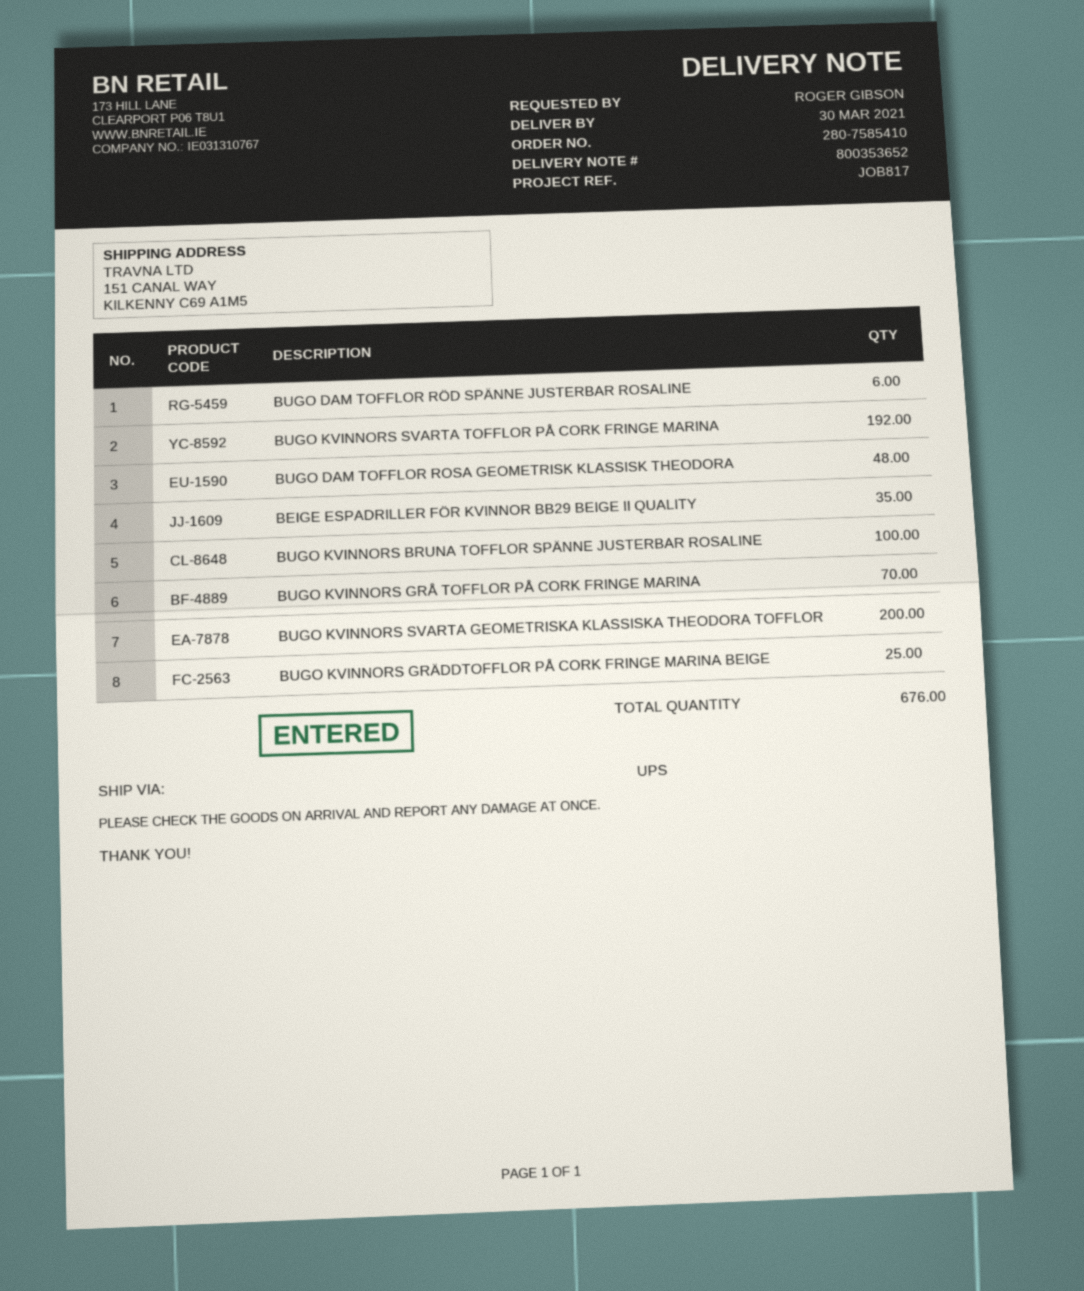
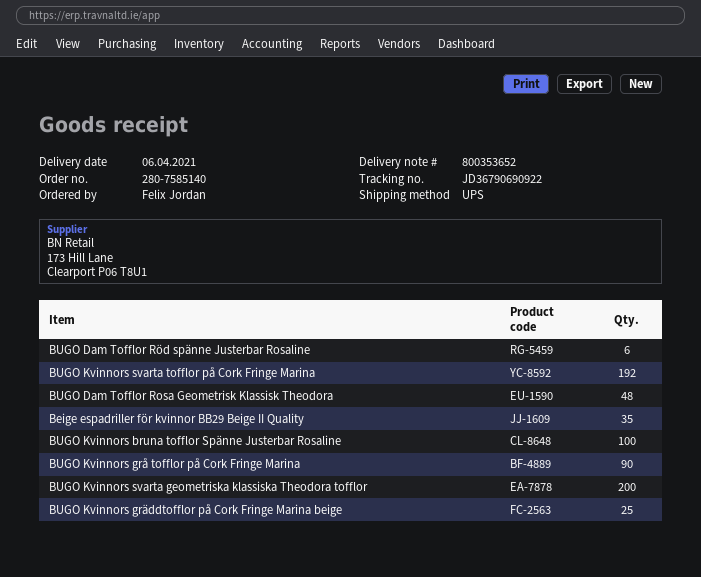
order number: 280-7585410 -> 280-7585140
delivery date: 2021-03-30 -> 2021-04-06
ordered by: ROGER GIBSON -> Felix Jordan
BUGO KVINNORS GRÅ TOFFLOR PÅ CORK FRINGE MARINA: 70 -> 90

